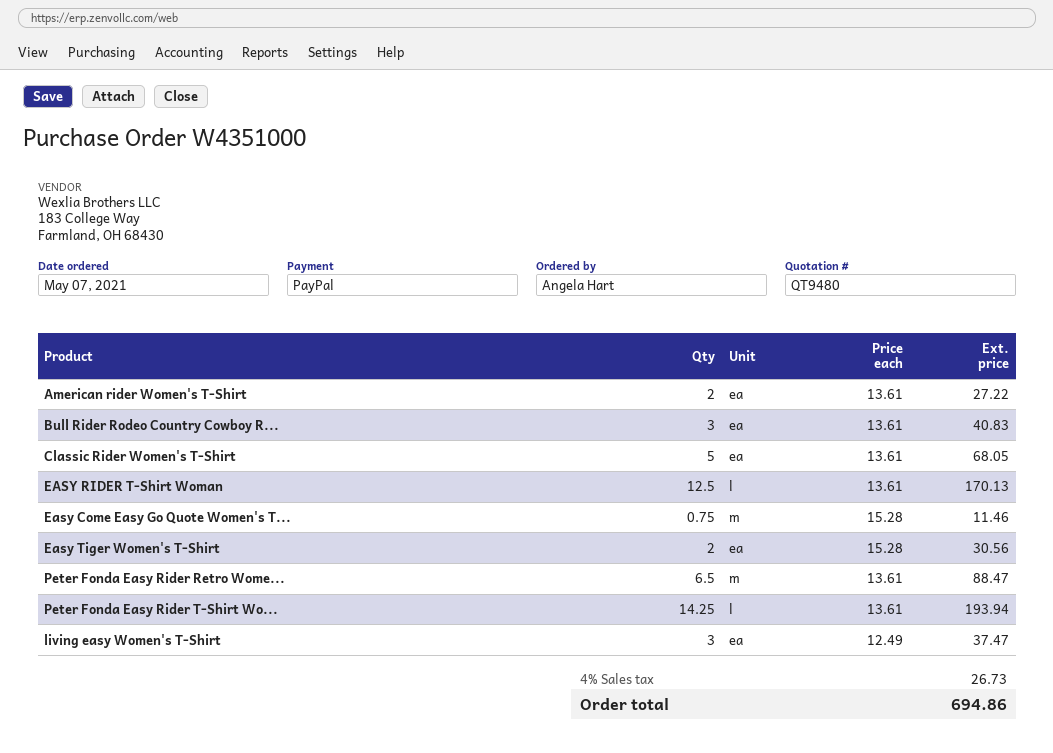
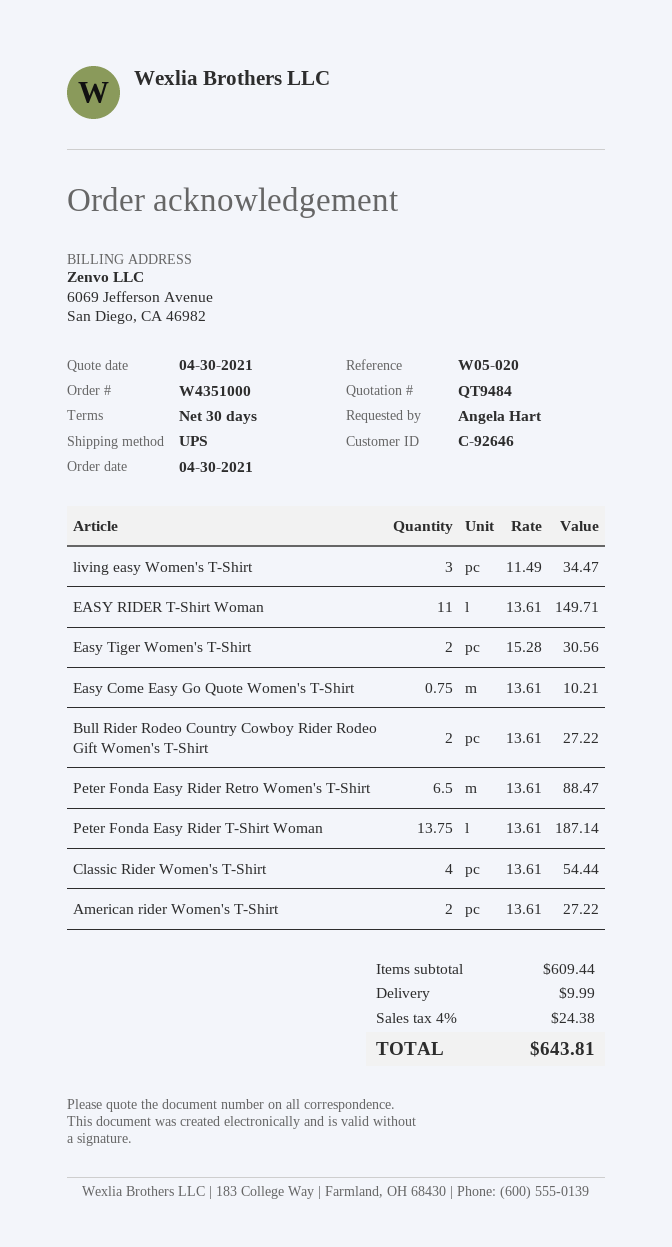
quote number: QT9480 -> QT9484
order date: 2021-05-07 -> 2021-04-30
Bull Rider Rodeo Country Cowboy R...: 3 x 13.61 = 40.83 -> 2 x 13.61 = 27.22
Classic Rider Women's T-Shirt: 5 x 13.61 = 68.05 -> 4 x 13.61 = 54.44
EASY RIDER T-Shirt Woman: 12.5 x 13.61 = 170.13 -> 11 x 13.61 = 149.71
Easy Come Easy Go Quote Women's T...: 0.75 x 15.28 = 11.46 -> 0.75 x 13.61 = 10.21
Peter Fonda Easy Rider T-Shirt Wo...: 14.25 x 13.61 = 193.94 -> 13.75 x 13.61 = 187.14
living easy Women's T-Shirt: 3 x 12.49 = 37.47 -> 3 x 11.49 = 34.47
shipping: none -> 9.99
tax: 4% = 26.73 -> 4% = 24.38
total: 694.86 -> 643.81

